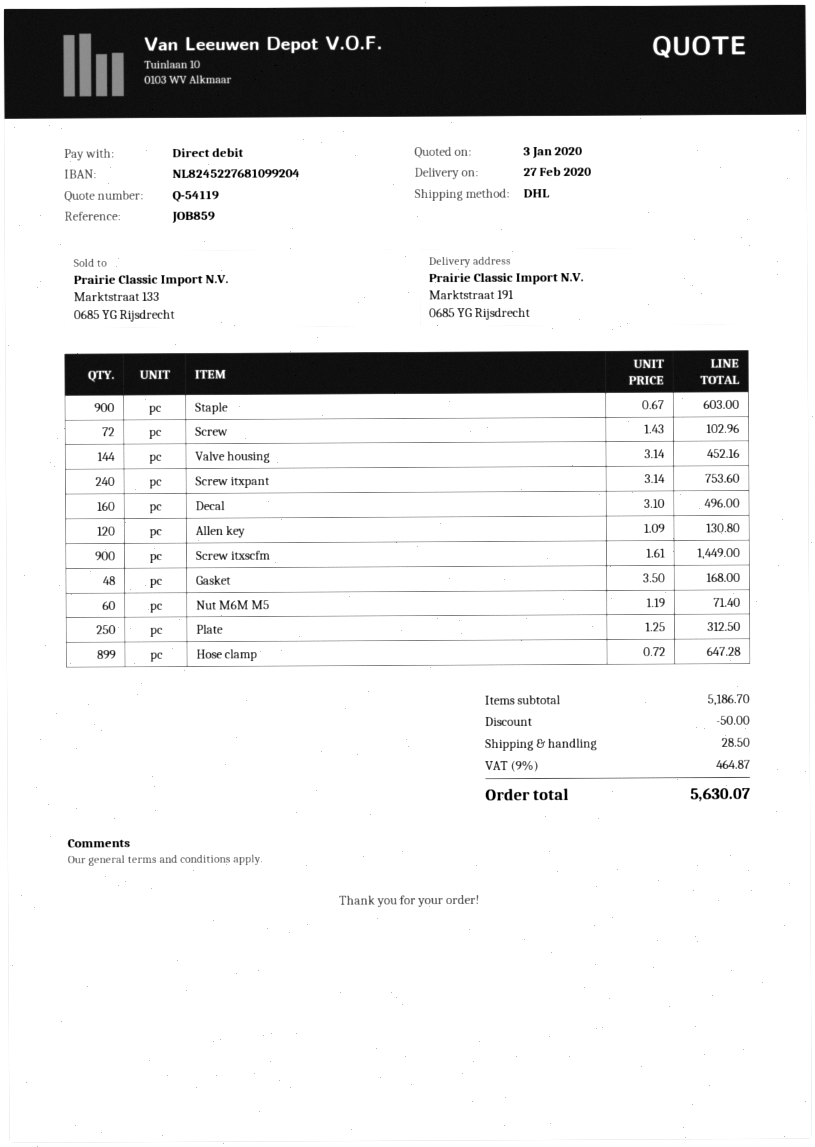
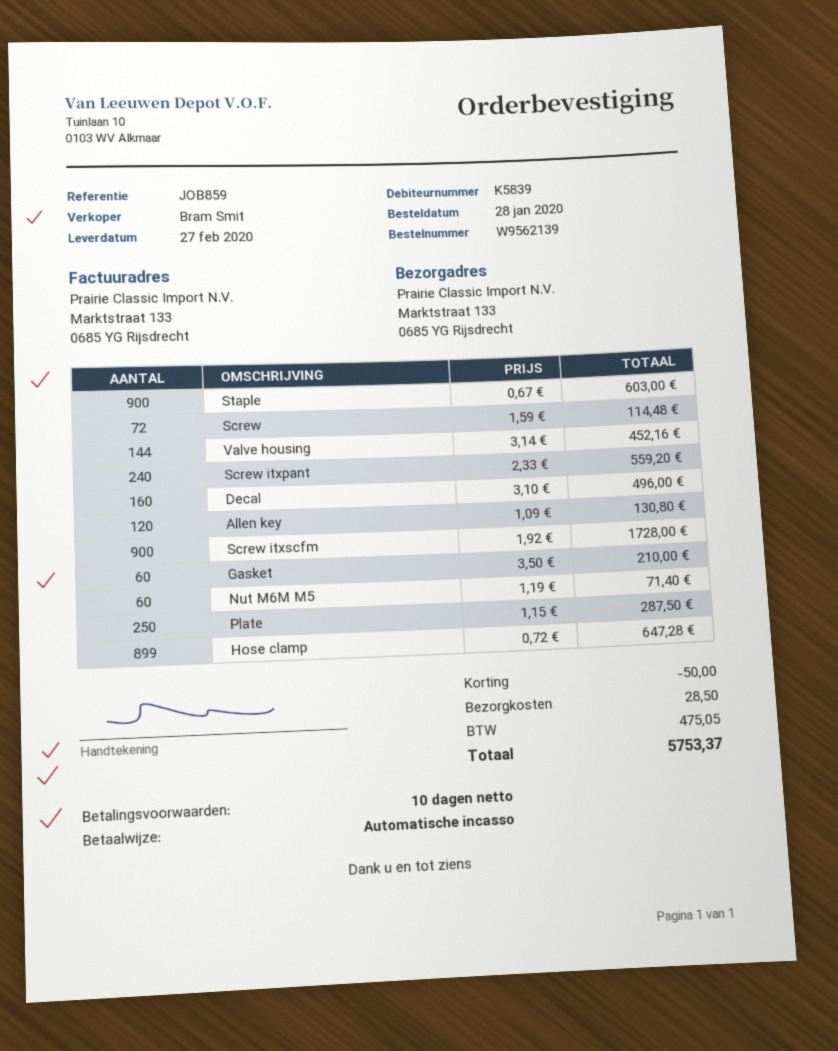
ship to: Marktstraat 191, 0685 YG Rijsdrecht -> Marktstraat 133, 0685 YG Rijsdrecht
Screw: 72 x 1.43 = 102.96 -> 72 x 1.59 = 114.48
Screw itxpant: 240 x 3.14 = 753.60 -> 240 x 2.33 = 559.20
Screw itxscfm: 900 x 1.61 = 1449.00 -> 900 x 1.92 = 1728.00
Gasket: 48 x 3.50 = 168.00 -> 60 x 3.50 = 210.00
Plate: 250 x 1.25 = 312.50 -> 250 x 1.15 = 287.50
tax: 464.87 -> 475.05
total: 5630.07 -> 5753.37

